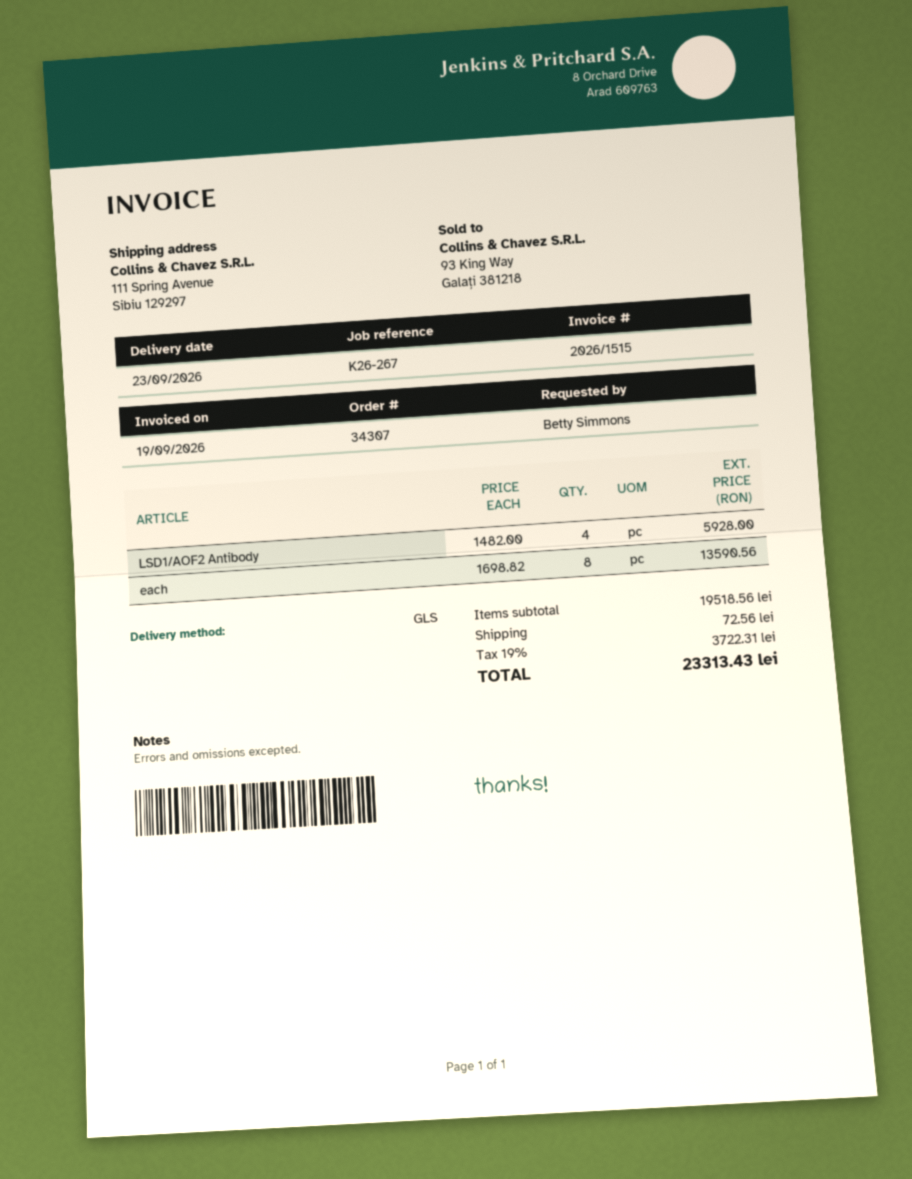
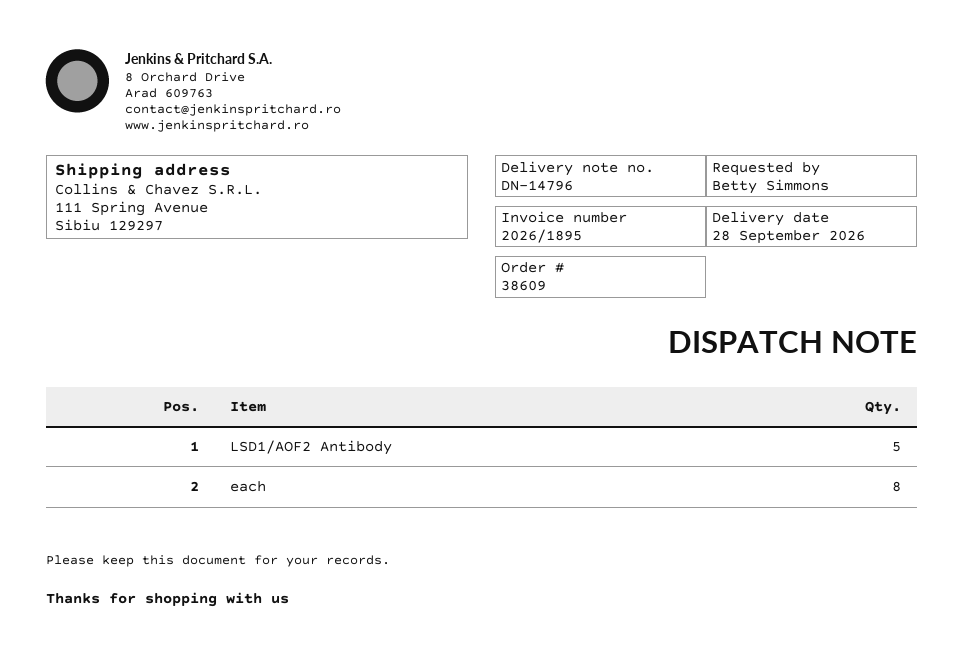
order number: 34307 -> 38609
delivery date: 2026-09-23 -> 2026-09-28
invoice number: 2026/1515 -> 2026/1895
LSD1/AOF2 Antibody: 4 -> 5

